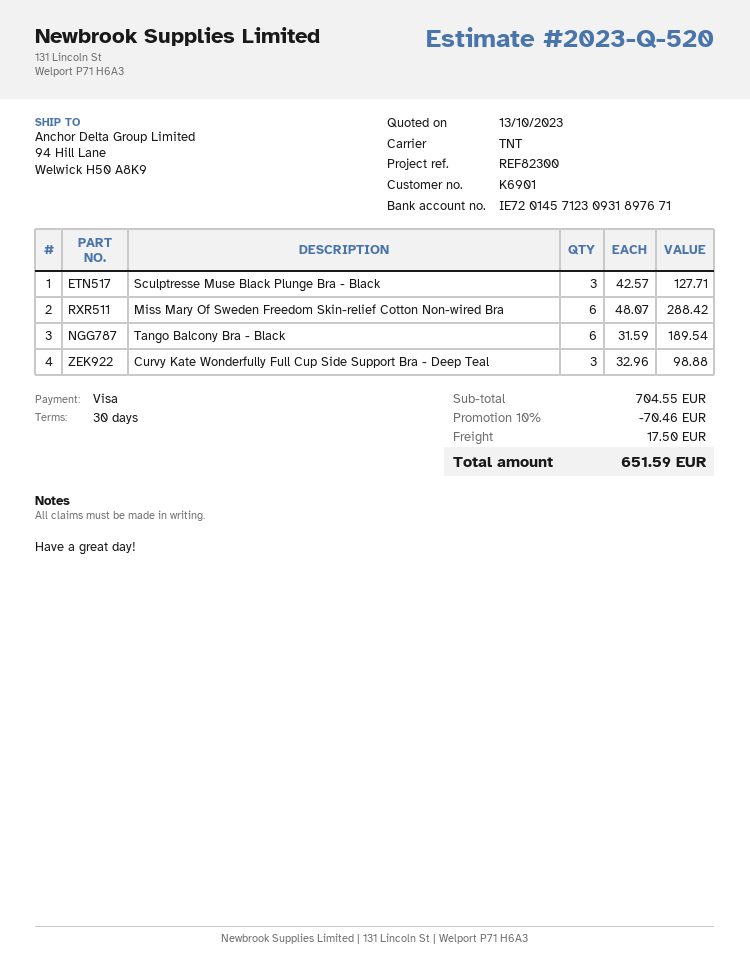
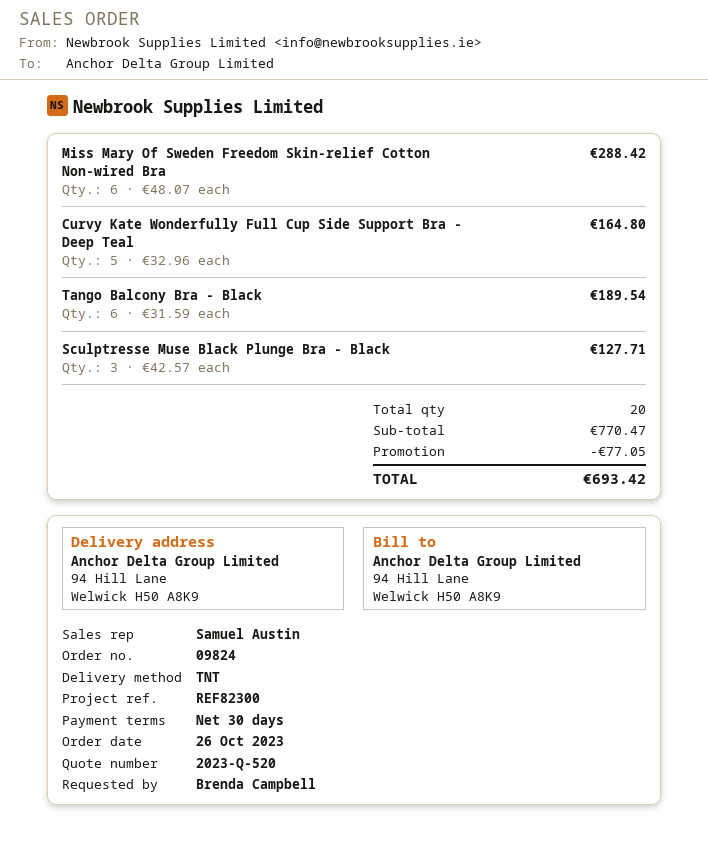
Curvy Kate Wonderfully Full Cup Side Support Bra - Deep Teal: 3 x 32.96 = 98.88 -> 5 x 32.96 = 164.80
subtotal: 704.55 -> 770.47
discount: 70.46 -> 77.05
shipping: 17.50 -> none
total: 651.59 -> 693.42

